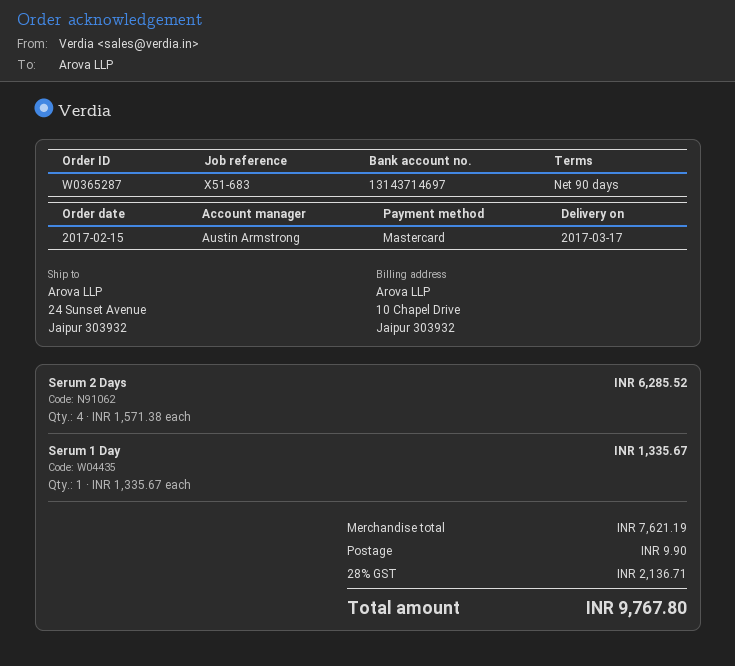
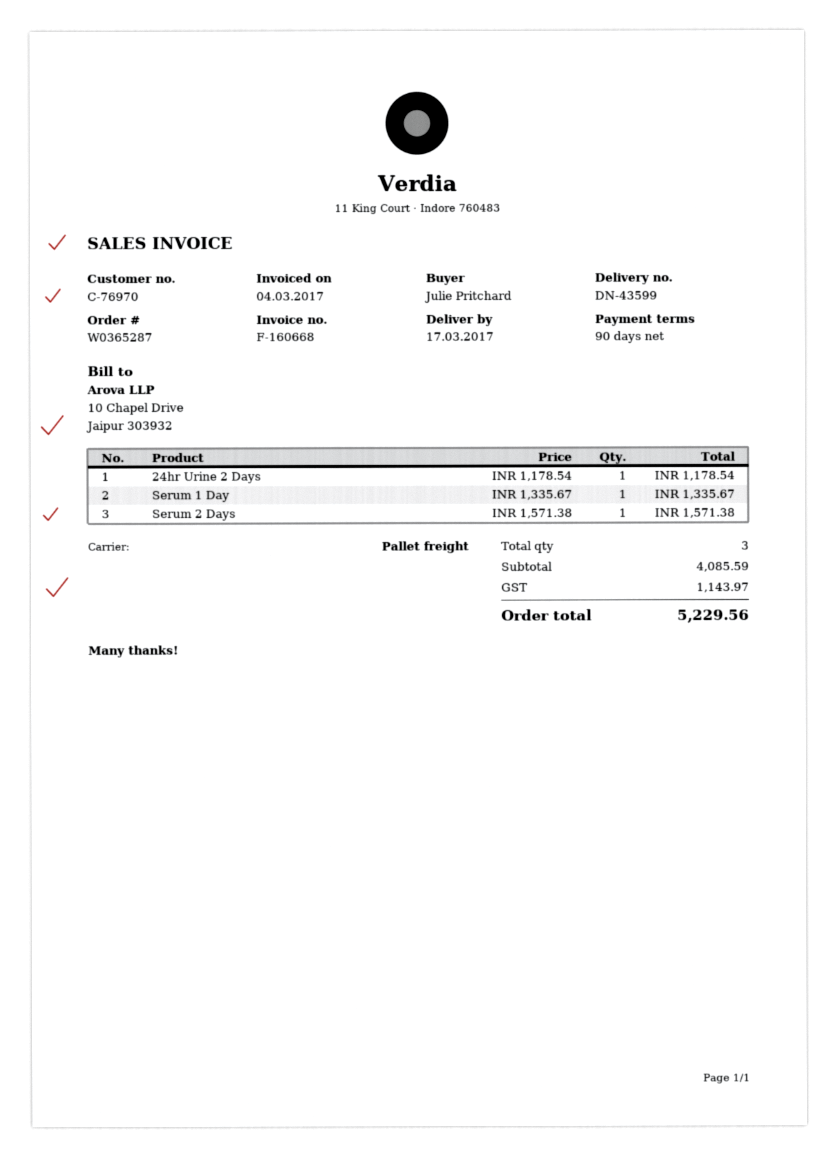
Serum 2 Days: 4 x 1571.38 = 6285.52 -> 1 x 1571.38 = 1571.38
24hr Urine 2 Days: none -> 1 x 1178.54 = 1178.54
subtotal: 7621.19 -> 4085.59
shipping: 9.90 -> none
tax: 2136.71 -> 1143.97
total: 9767.80 -> 5229.56

